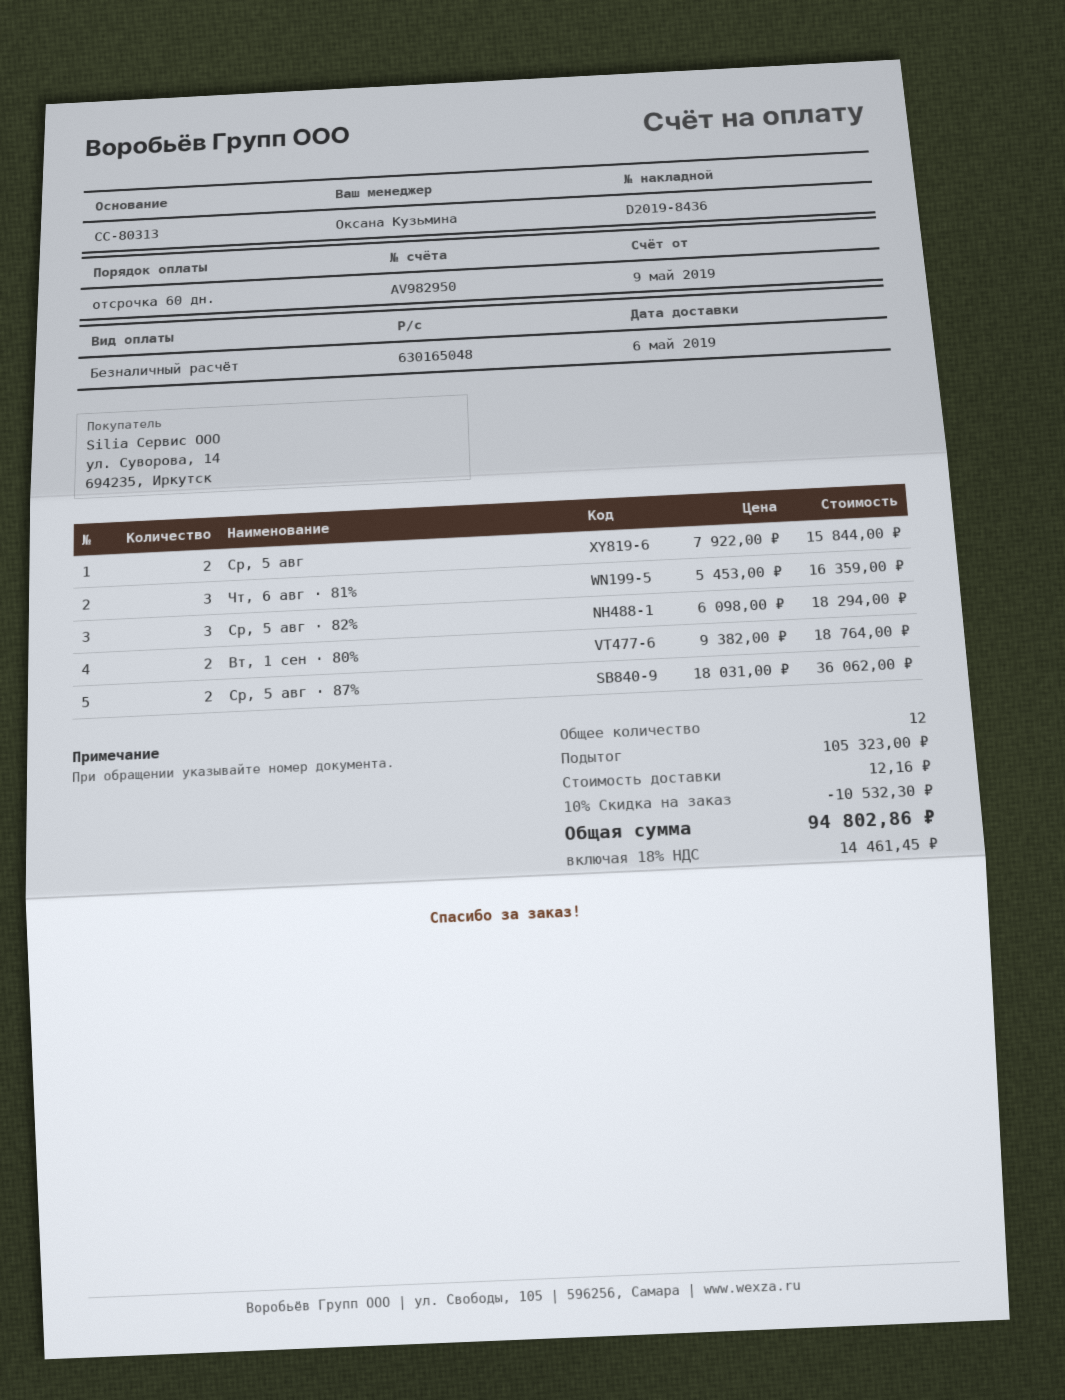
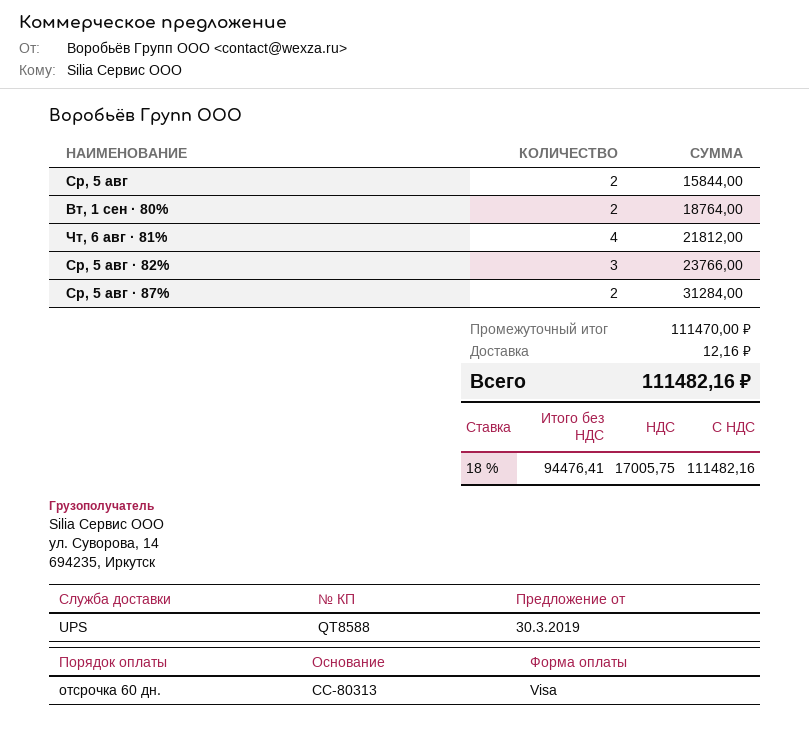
payment method: bank transfer -> Visa
Чт, 6 авг · 81%: 3 for 16359.00 -> 4 for 21812.00
Ср, 5 авг · 82%: 3 for 18294.00 -> 3 for 23766.00
Ср, 5 авг · 87%: 2 for 36062.00 -> 2 for 31284.00
subtotal: 105323.00 -> 111470.00
discount: 10% = 10532.30 -> none
tax: 18% = 14461.45 -> 18% = 17005.75
total: 94802.86 -> 111482.16

